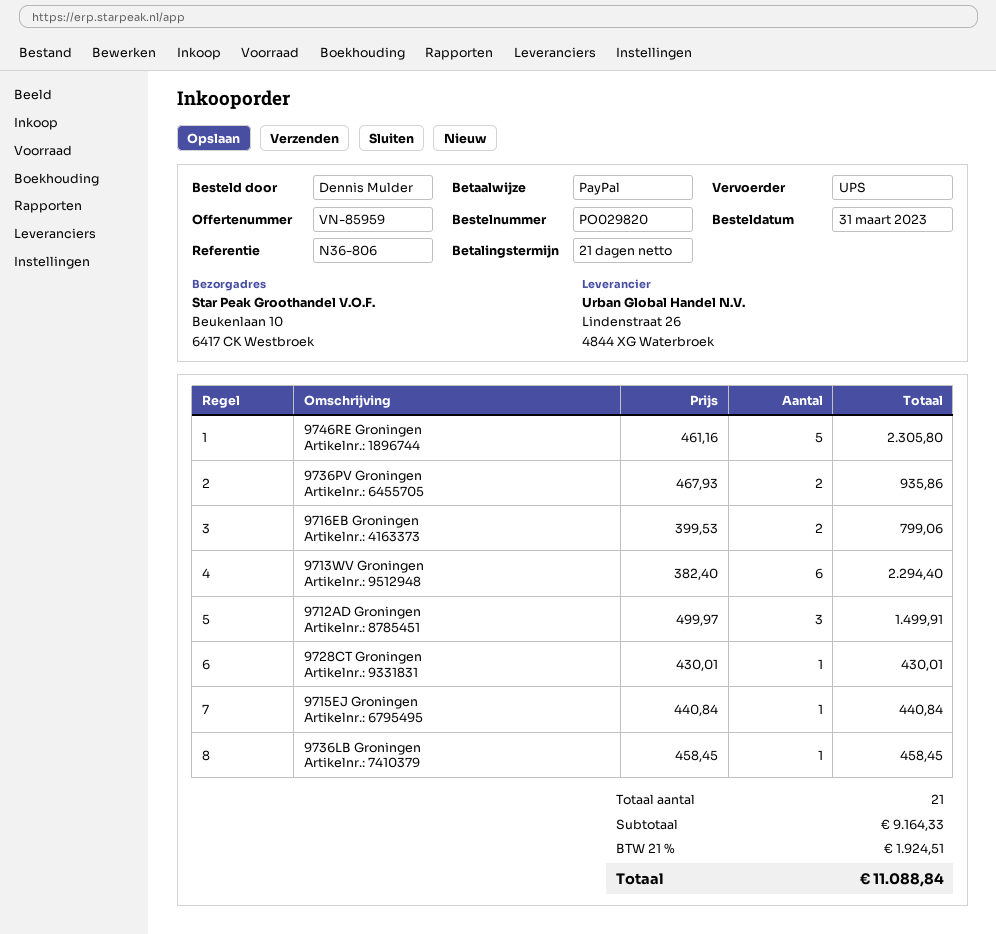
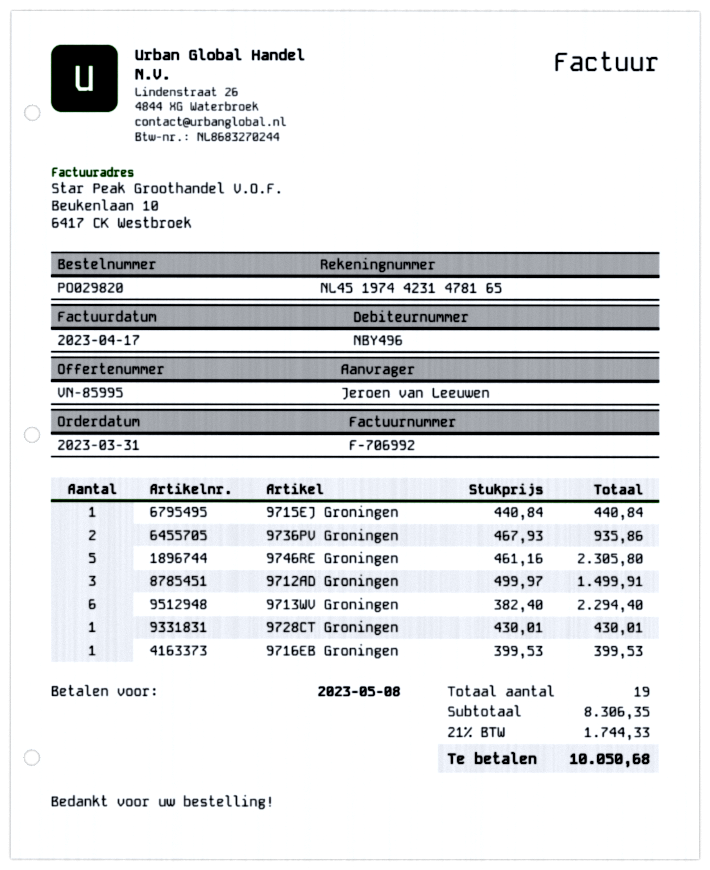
quote number: VN-85959 -> VN-85995
ordered by: Dennis Mulder -> Jeroen van Leeuwen
9716EB Groningen: 2 x 399.53 = 799.06 -> 1 x 399.53 = 399.53
9736LB Groningen: 1 x 458.45 = 458.45 -> none
total quantity: 21 -> 19
subtotal: 9164.33 -> 8306.35
tax: 21% = 1924.51 -> 21% = 1744.33
total: 11088.84 -> 10050.68

